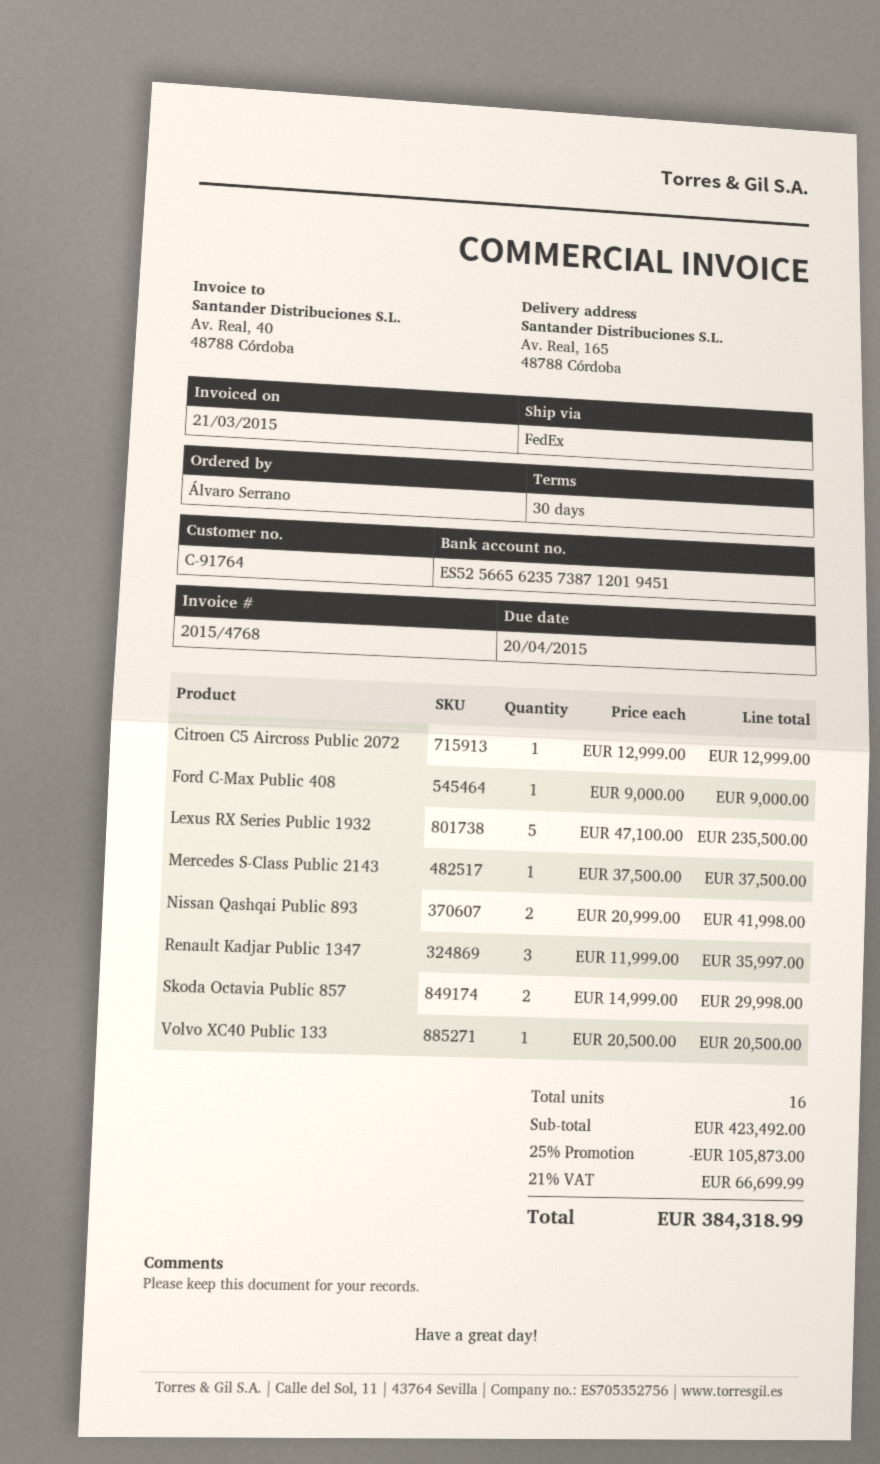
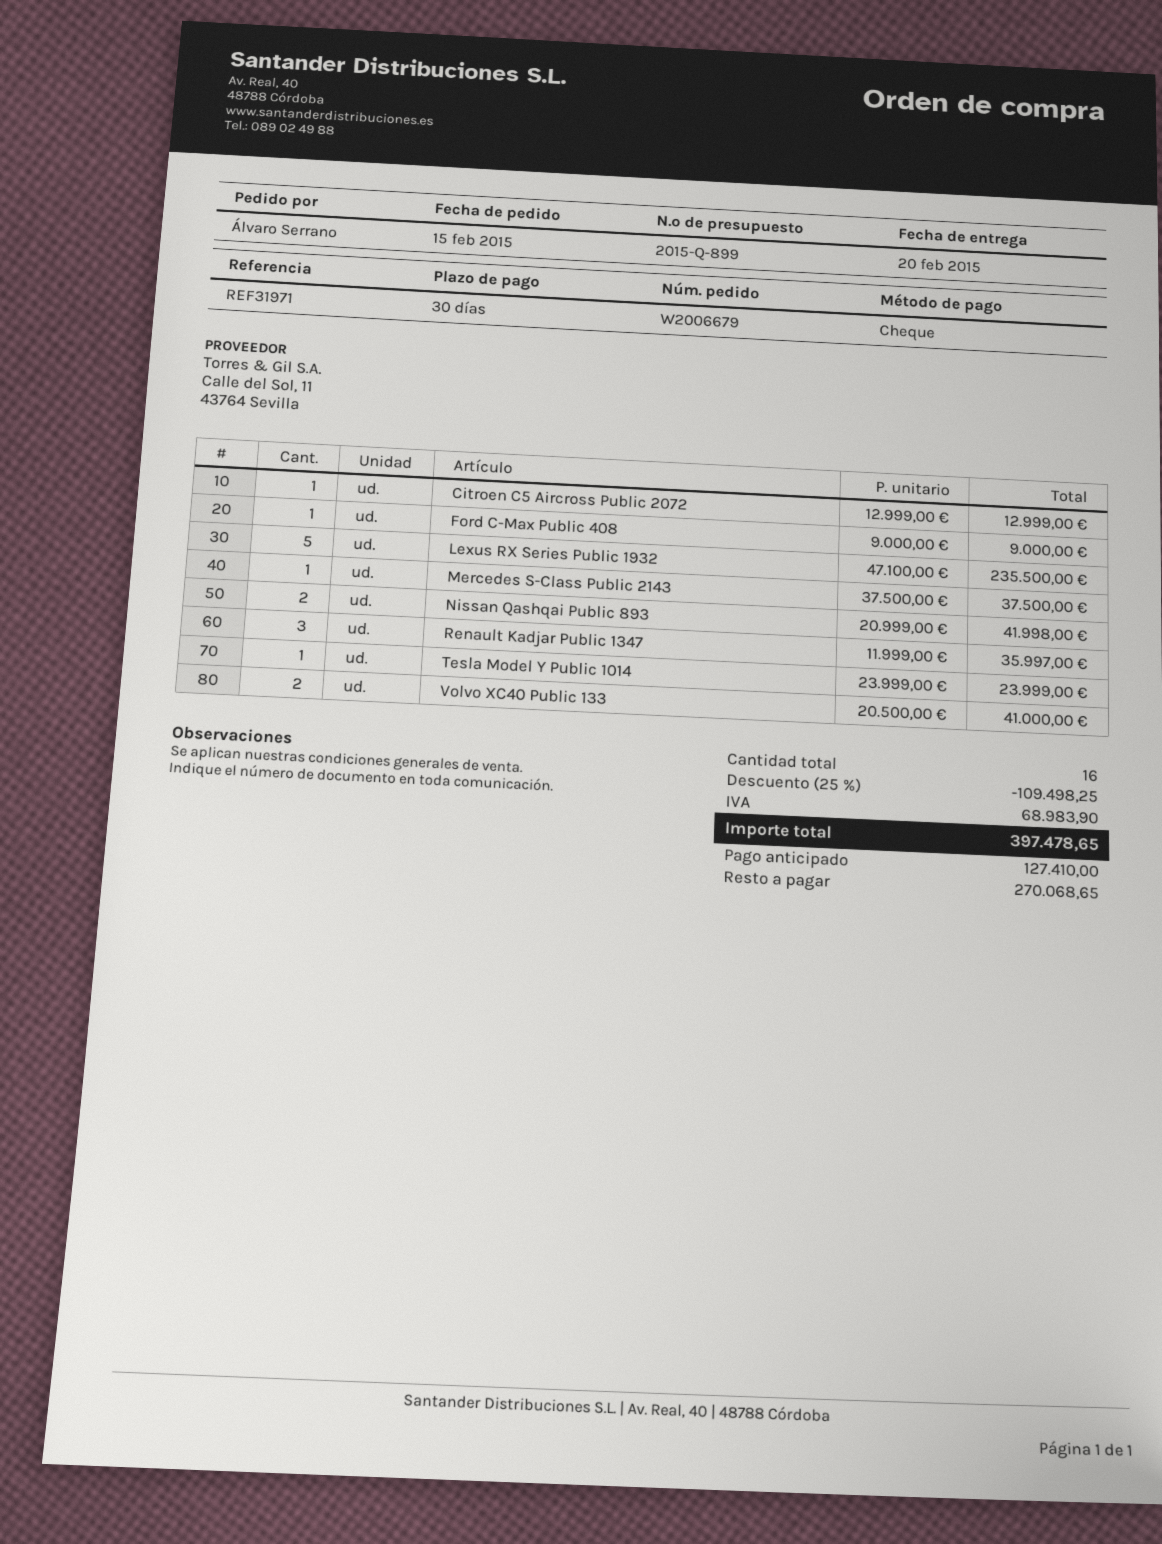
Skoda Octavia Public 857: 2 x 14999.00 = 29998.00 -> none
Volvo XC40 Public 133: 1 x 20500.00 = 20500.00 -> 2 x 20500.00 = 41000.00
Tesla Model Y Public 1014: none -> 1 x 23999.00 = 23999.00
discount: 25% = 105873.00 -> 25% = 109498.25
tax: 66699.99 -> 68983.90
total: 384318.99 -> 397478.65

